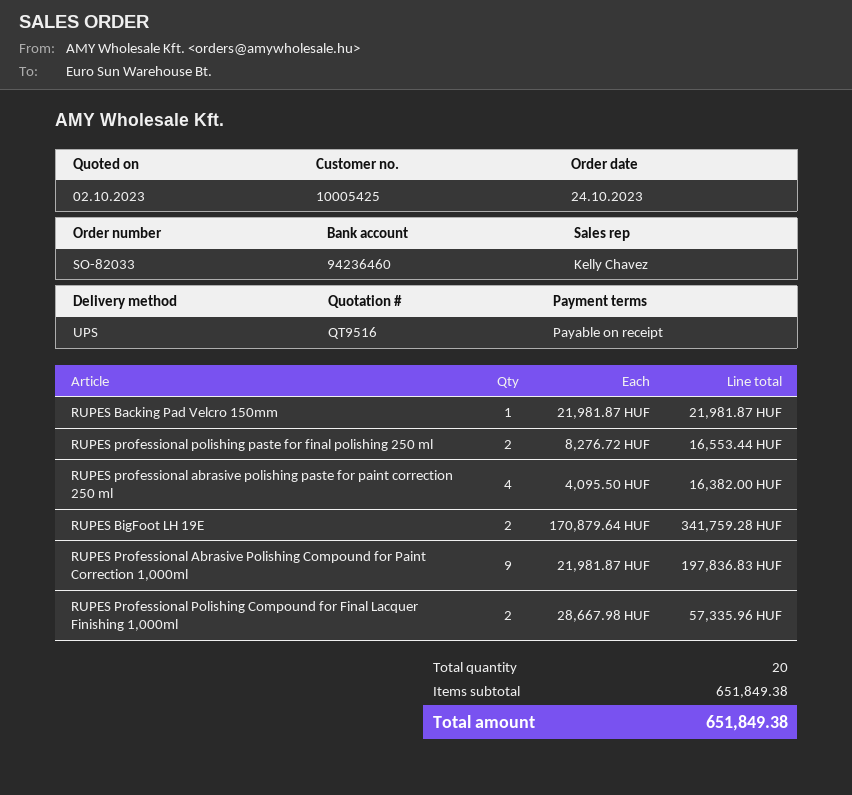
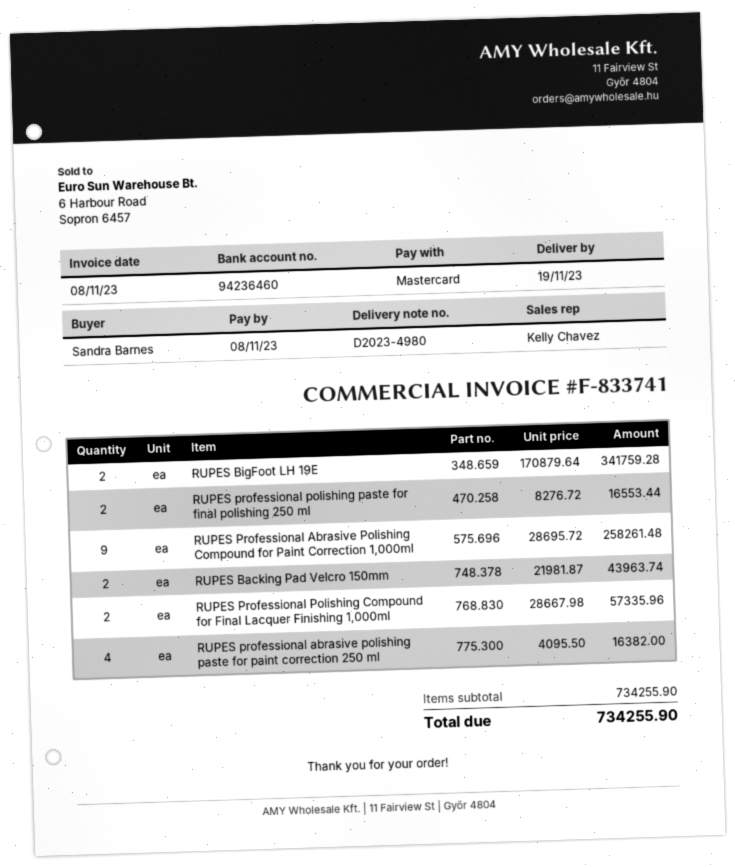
RUPES Backing Pad Velcro 150mm: 1 x 21981.87 = 21981.87 -> 2 x 21981.87 = 43963.74
RUPES Professional Abrasive Polishing Compound for Paint Correction 1,000ml: 9 x 21981.87 = 197836.83 -> 9 x 28695.72 = 258261.48
subtotal: 651849.38 -> 734255.90
total: 651849.38 -> 734255.90

